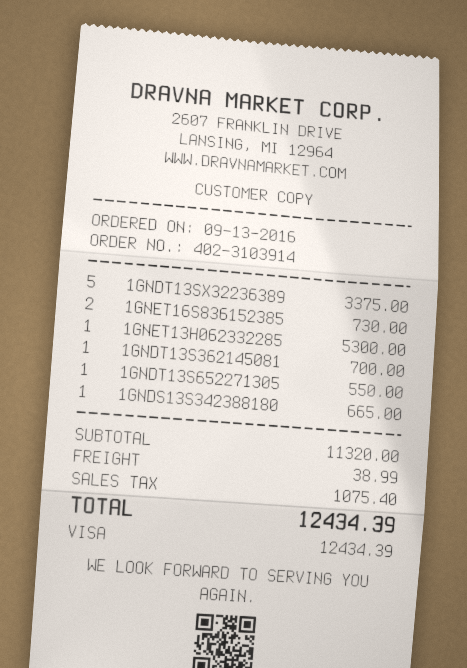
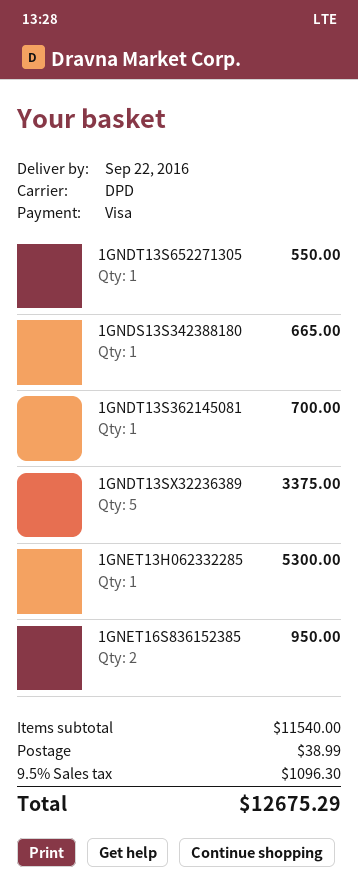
1GNET16S836152385: 2 for 730.00 -> 2 for 950.00
subtotal: 11320.00 -> 11540.00
tax: 1075.40 -> 1096.30
total: 12434.39 -> 12675.29

